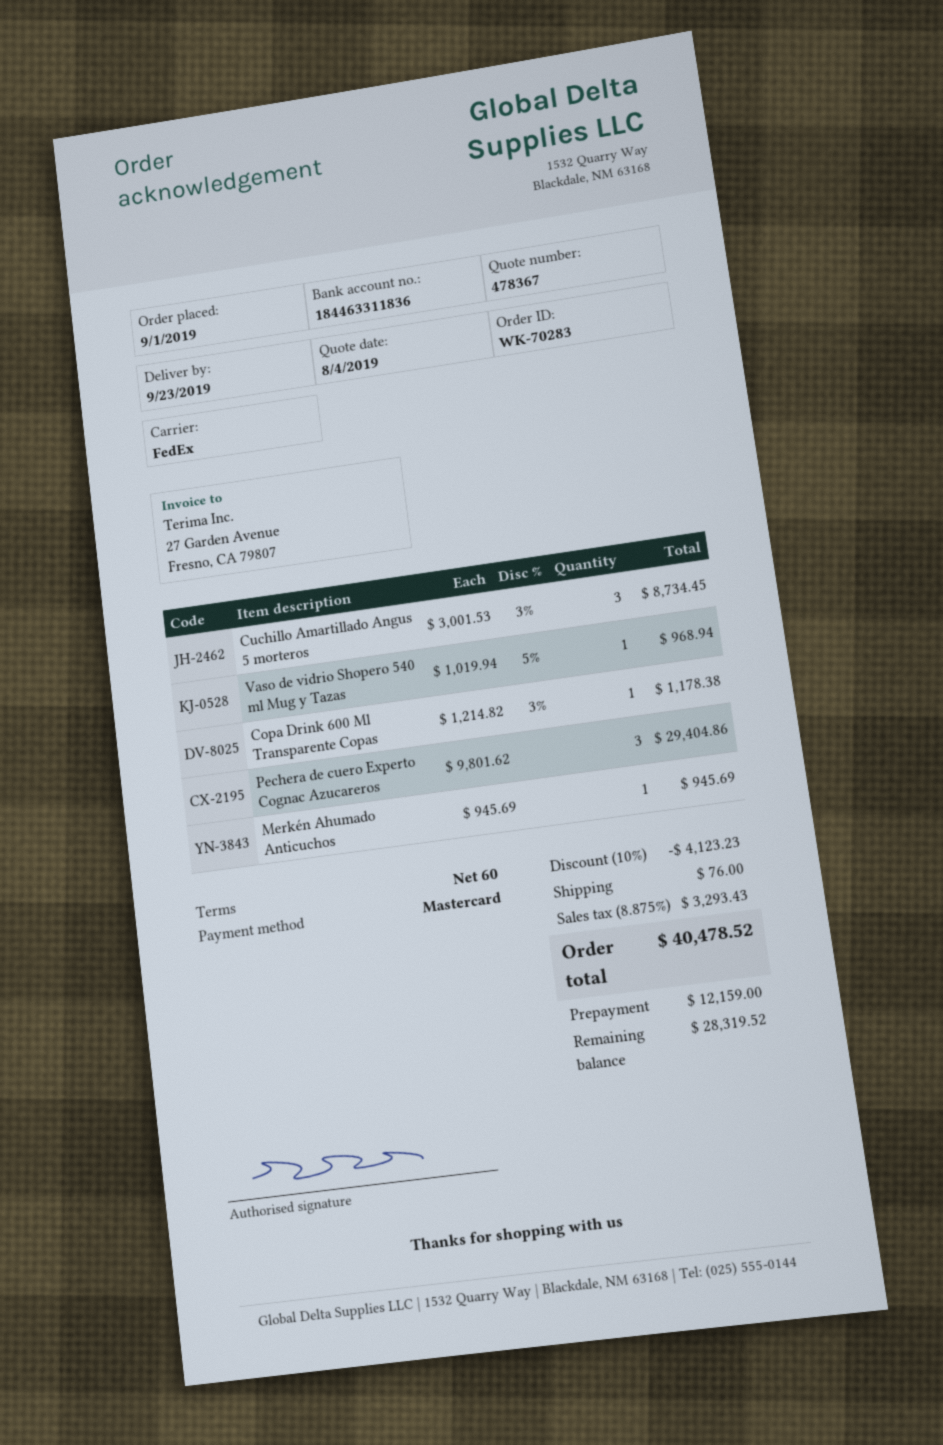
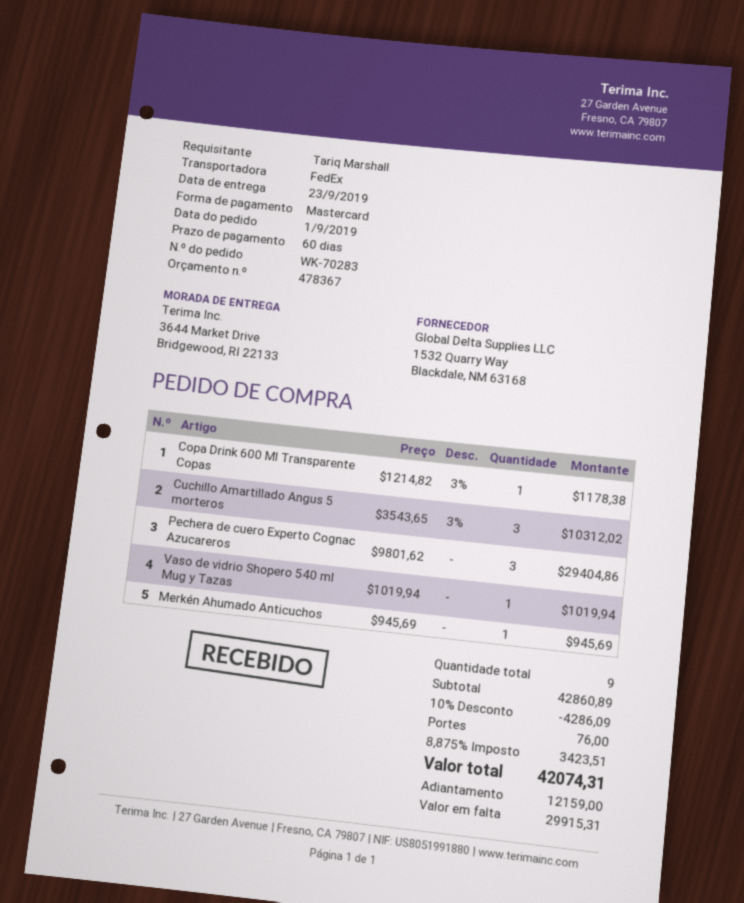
Cuchillo Amartillado Angus 5 morteros: 3 x 3001.53 - 3% = 8734.45 -> 3 x 3543.65 - 3% = 10312.02
Vaso de vidrio Shopero 540 ml Mug y Tazas: 1 x 1019.94 - 5% = 968.94 -> 1 x 1019.94 = 1019.94
discount: 10% = 4123.23 -> 10% = 4286.09
tax: 8.875% = 3293.43 -> 8.875% = 3423.51
total: 40478.52 -> 42074.31
balance: 28319.52 -> 29915.31

